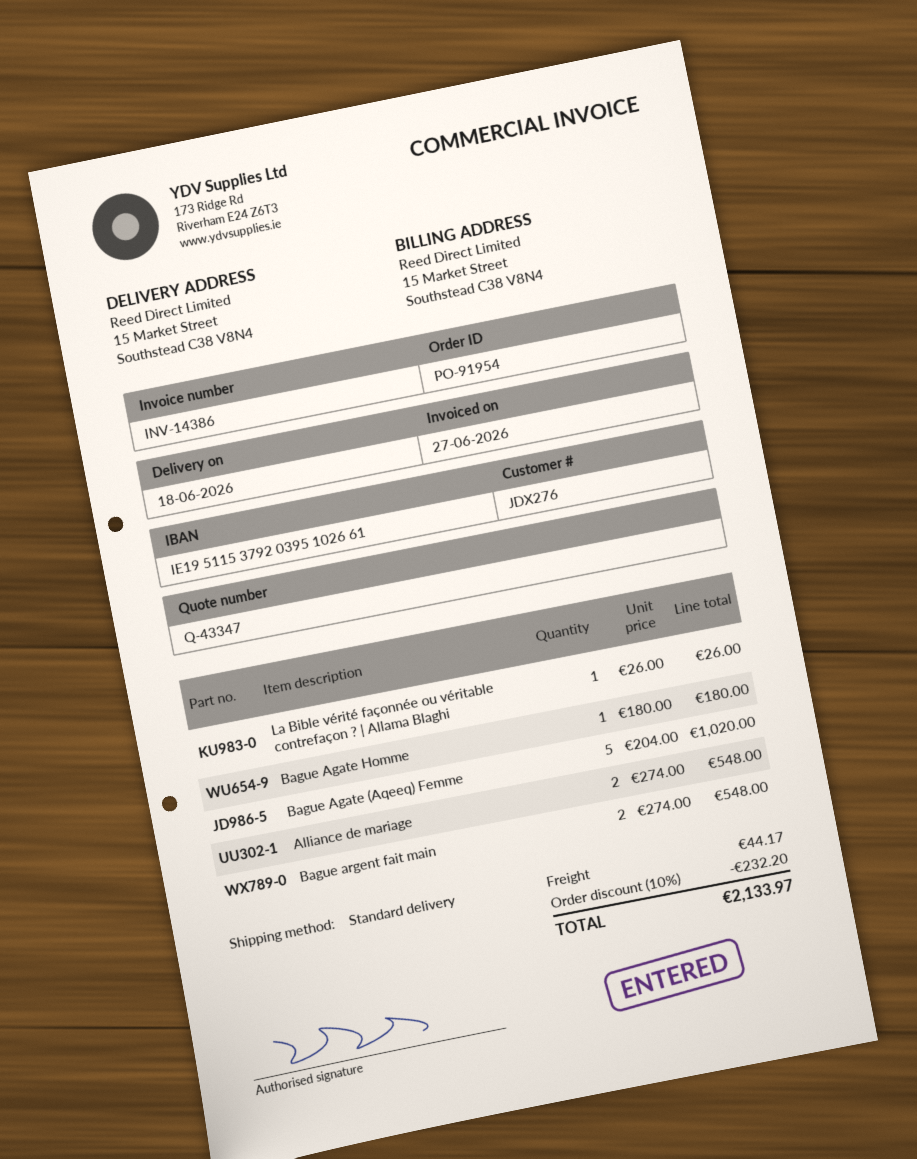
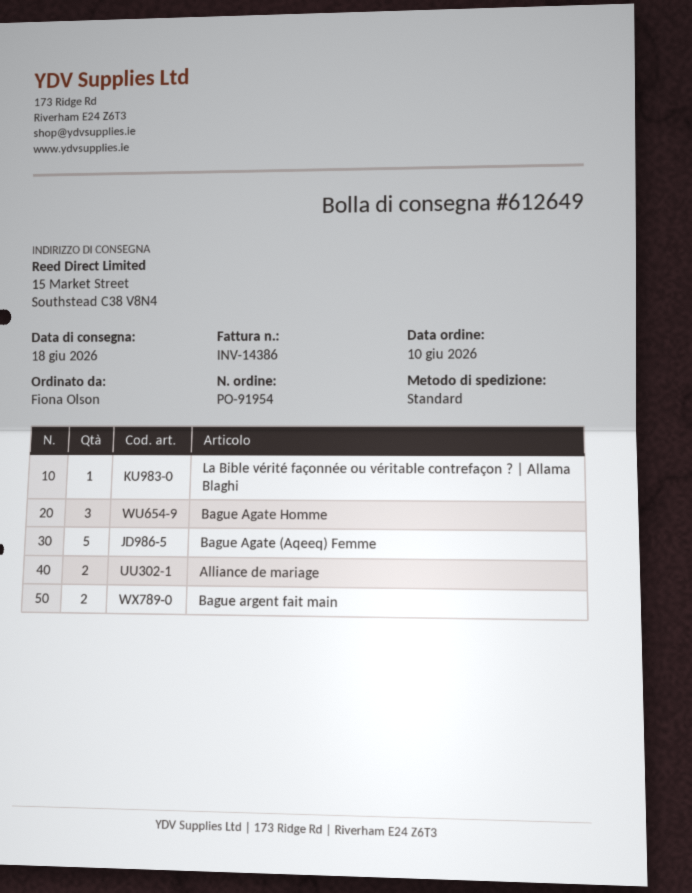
Bague Agate Homme: 1 -> 3

